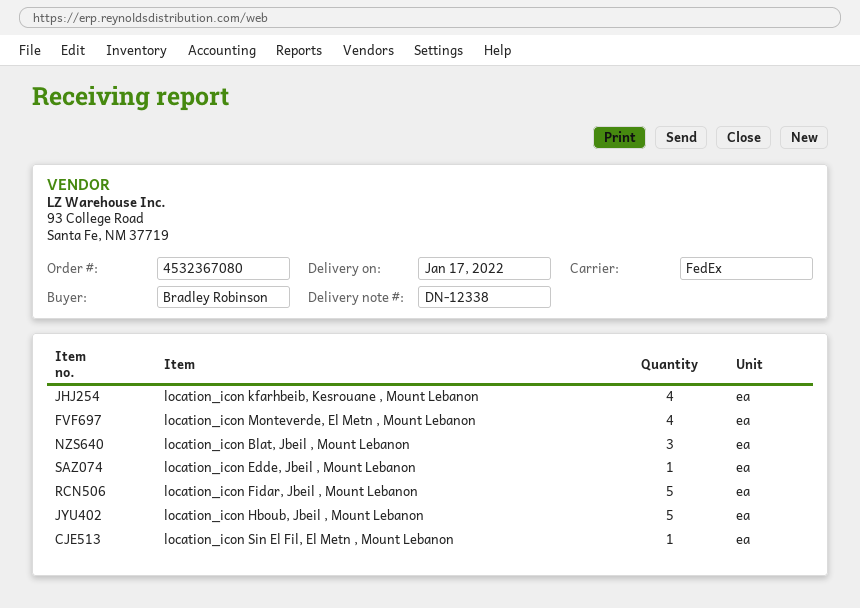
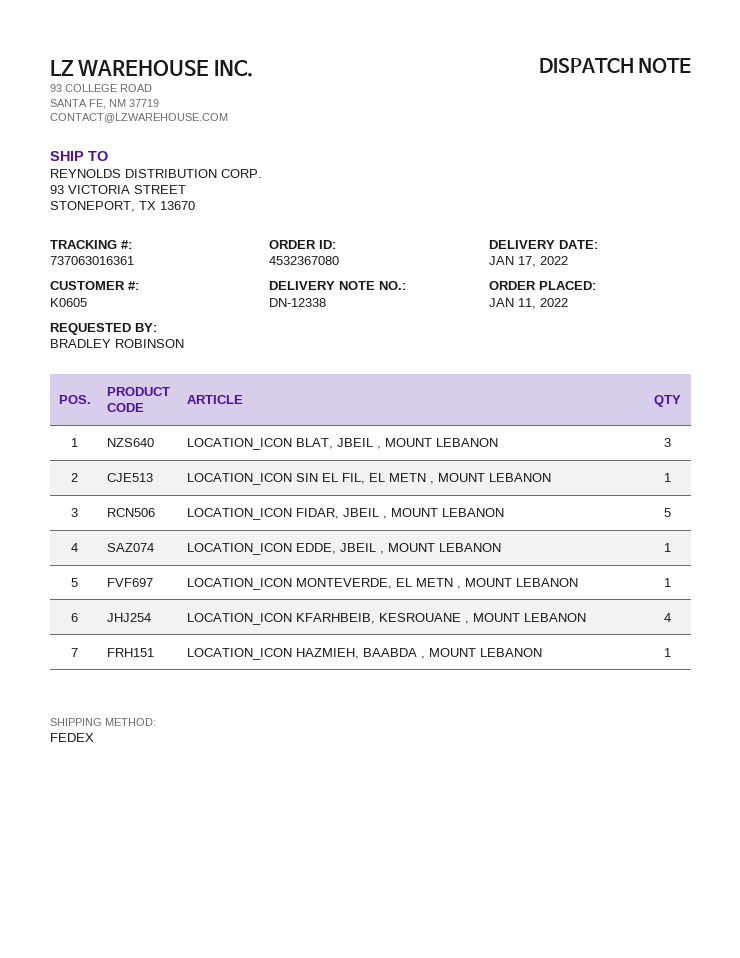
location_icon Monteverde, El Metn , Mount Lebanon: 4 -> 1
location_icon Hboub, Jbeil , Mount Lebanon: 5 -> none
LOCATION_ICON HAZMIEH, BAABDA , MOUNT LEBANON: none -> 1

